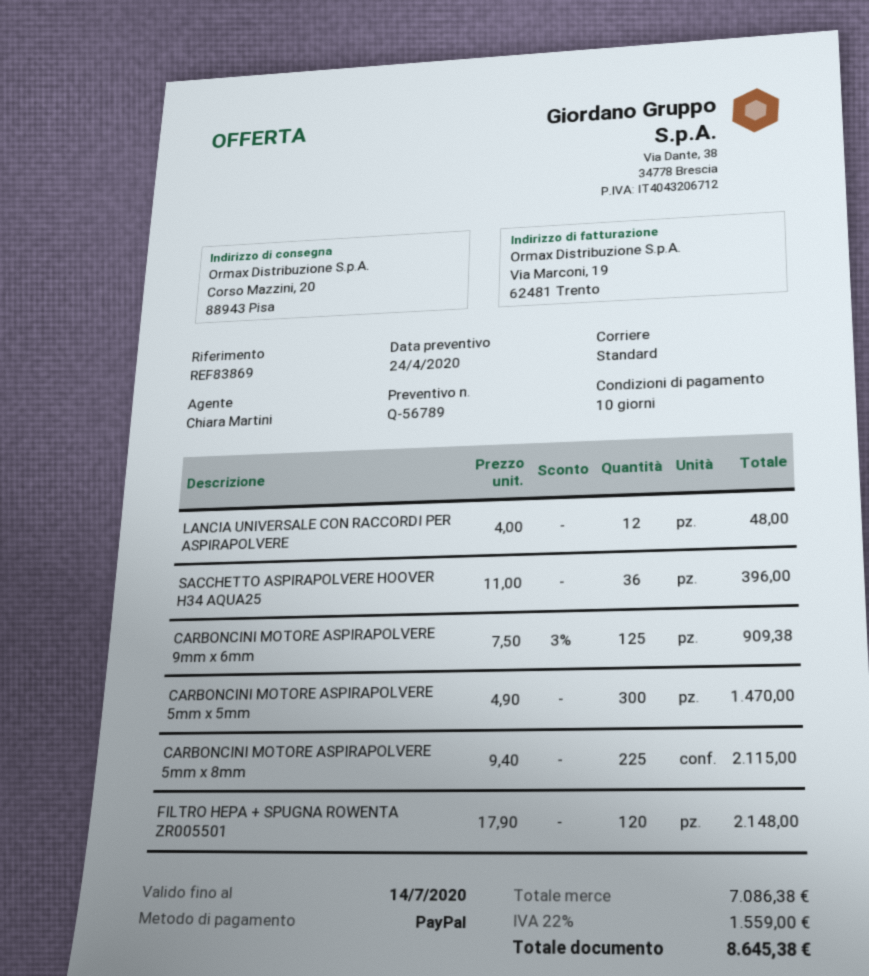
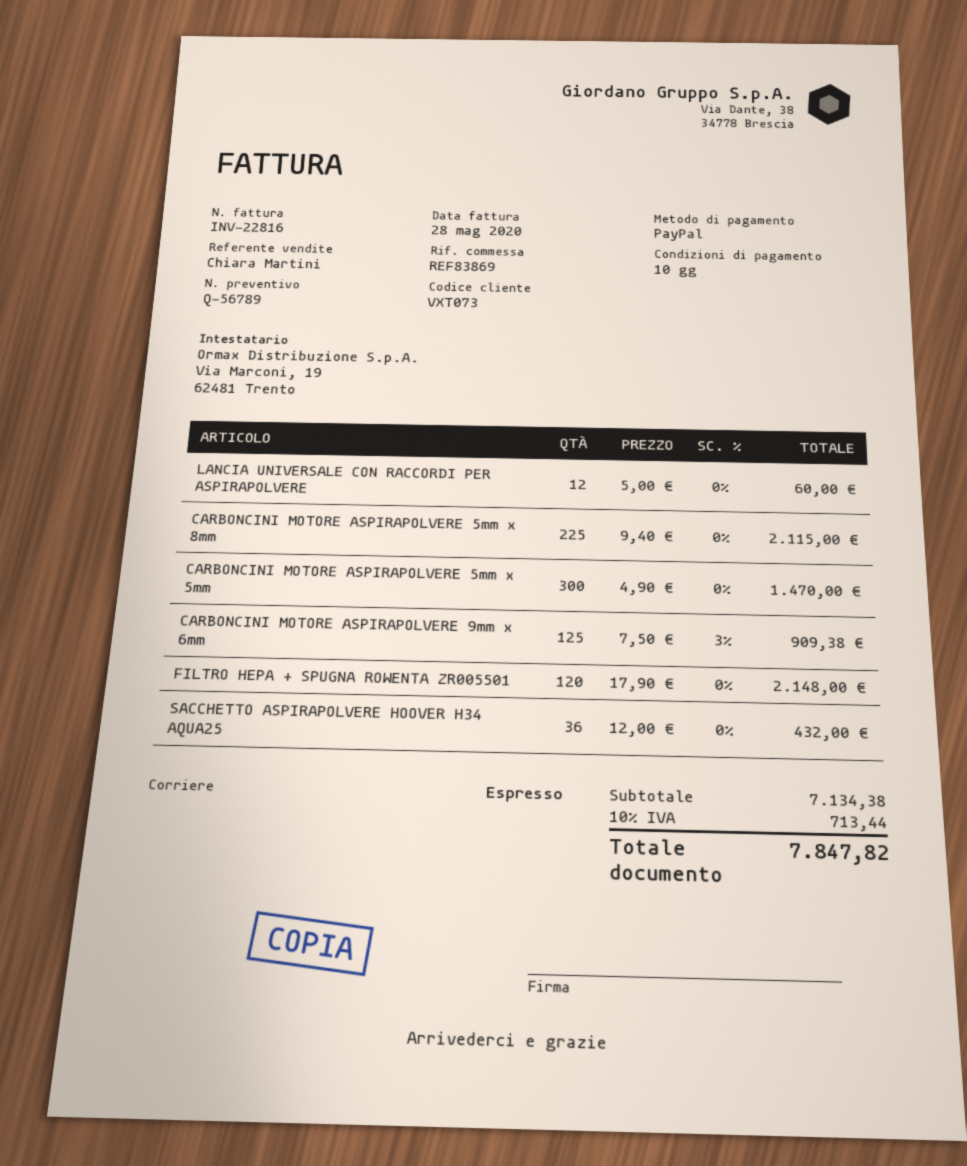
shipping method: standard -> express
LANCIA UNIVERSALE CON RACCORDI PER ASPIRAPOLVERE: 12 x 4.00 = 48.00 -> 12 x 5.00 = 60.00
SACCHETTO ASPIRAPOLVERE HOOVER H34 AQUA25: 36 x 11.00 = 396.00 -> 36 x 12.00 = 432.00
subtotal: 7086.38 -> 7134.38
tax: 22% = 1559.00 -> 10% = 713.44
total: 8645.38 -> 7847.82

